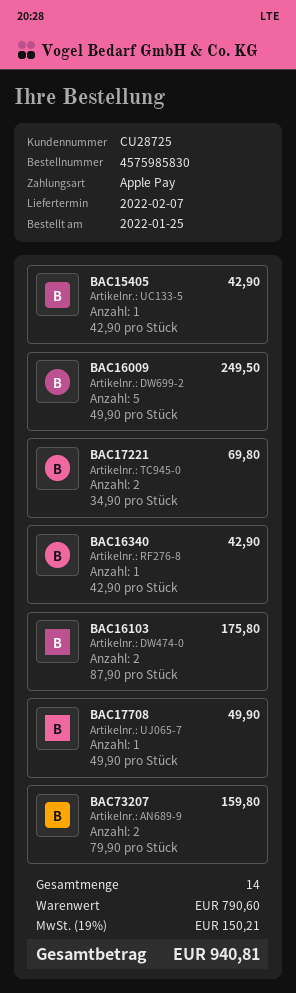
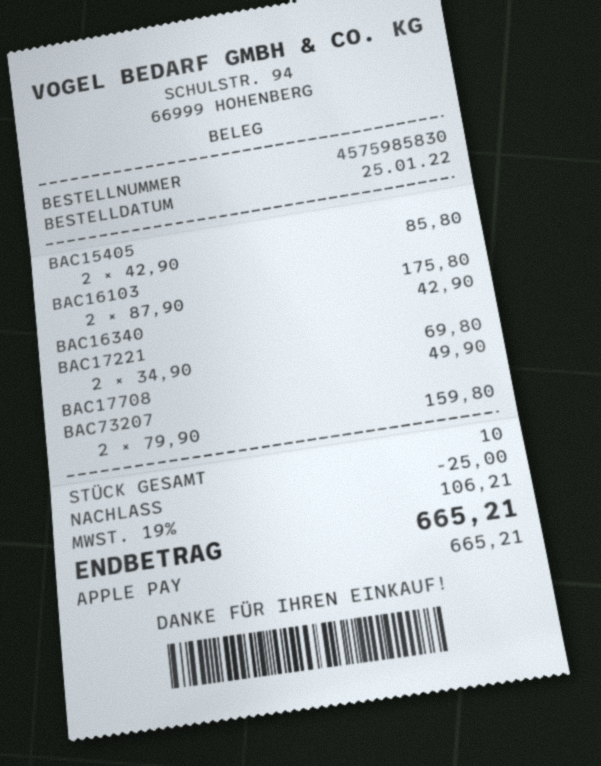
BAC15405: 1 x 42.90 = 42.90 -> 2 x 42.90 = 85.80
BAC16009: 5 x 49.90 = 249.50 -> none
total quantity: 14 -> 10
discount: none -> 25.00
tax: 19% = 150.21 -> 19% = 106.21
total: 940.81 -> 665.21

